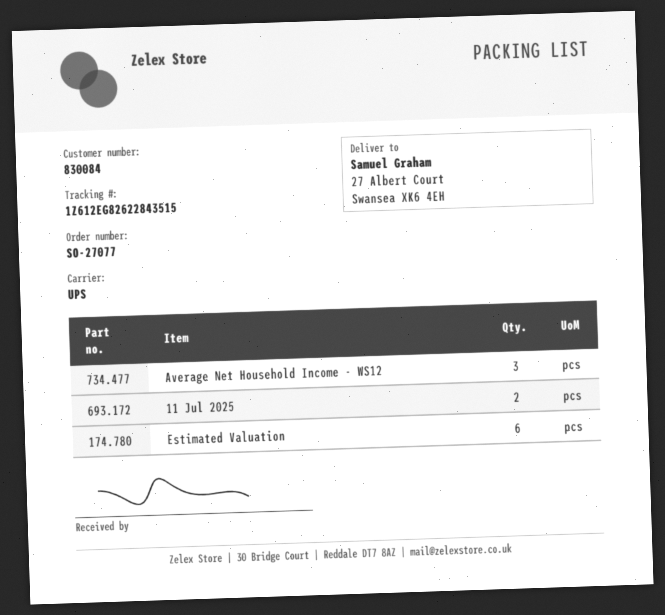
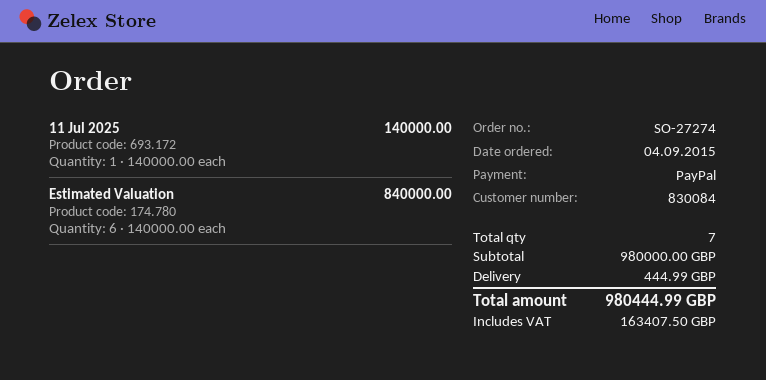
order number: SO-27077 -> SO-27274
Average Net Household Income - WS12: 3 -> none
11 Jul 2025: 2 -> 1

